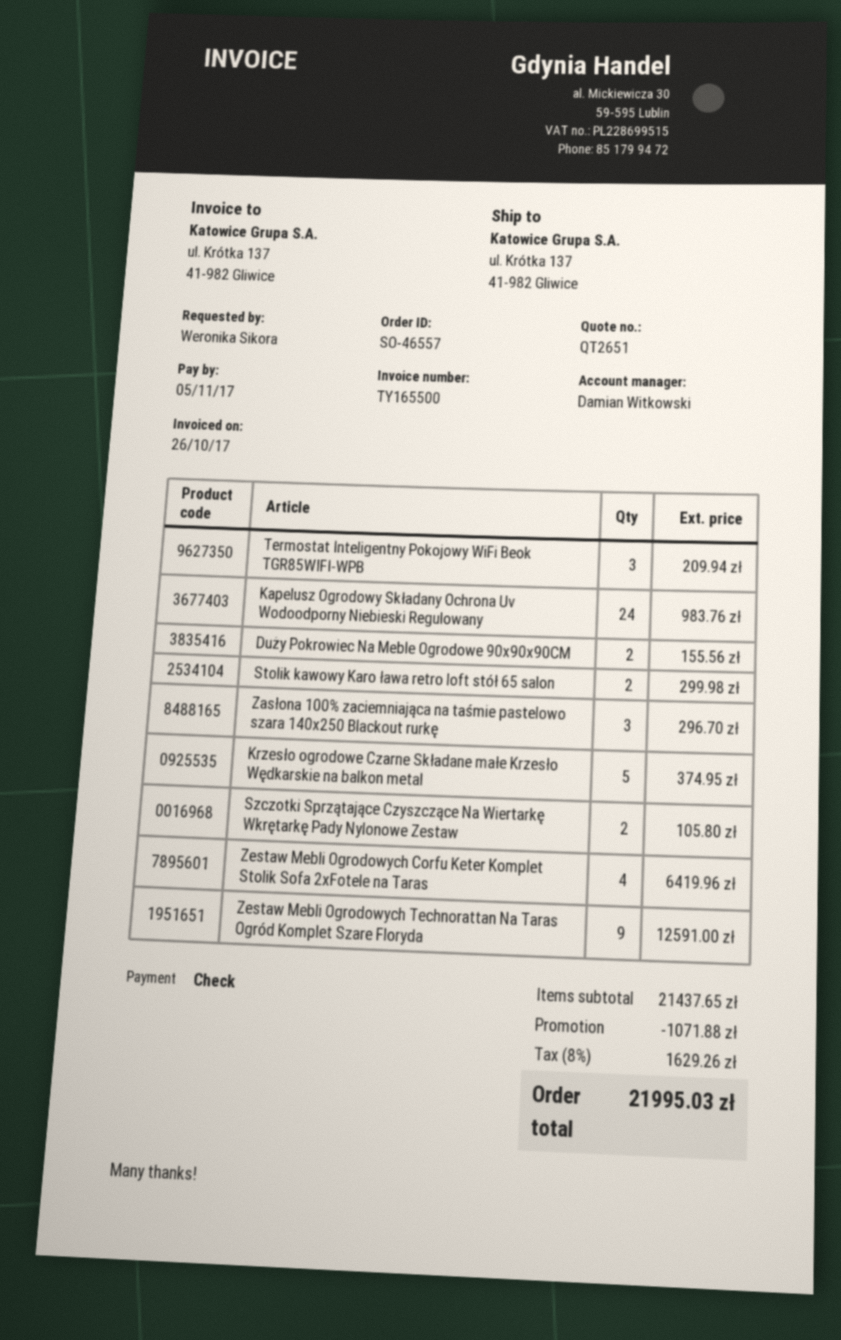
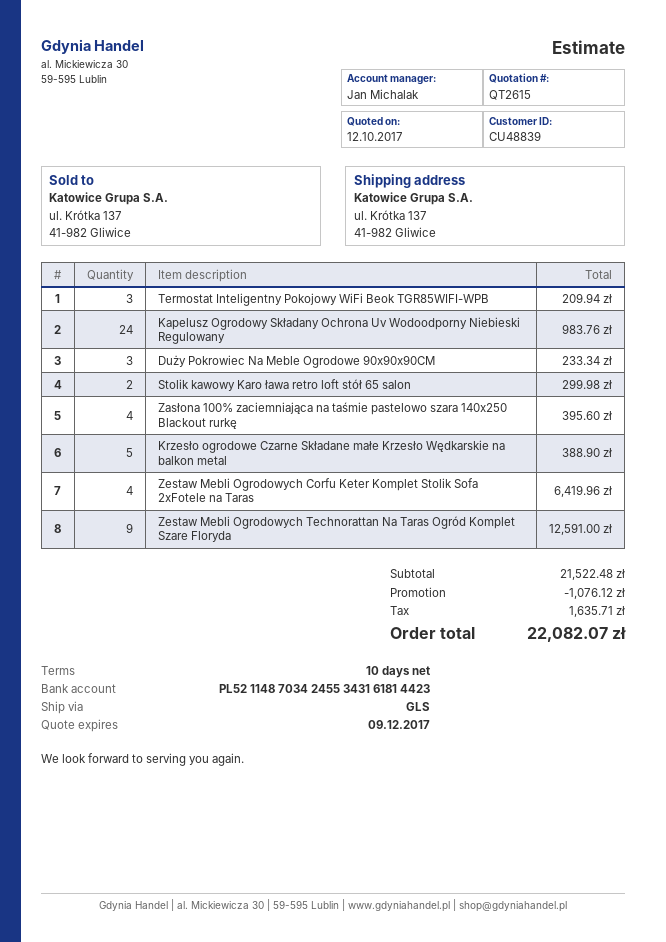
quote number: QT2651 -> QT2615
sales rep: Damian Witkowski -> Jan Michalak
Duży Pokrowiec Na Meble Ogrodowe 90x90x90CM: 2 for 155.56 -> 3 for 233.34
Zasłona 100% zaciemniająca na taśmie pastelowo szara 140x250 Blackout rurkę: 3 for 296.70 -> 4 for 395.60
Krzesło ogrodowe Czarne Składane małe Krzesło Wędkarskie na balkon metal: 5 for 374.95 -> 5 for 388.90
Szczotki Sprzątające Czyszczące Na Wiertarkę Wkrętarkę Pady Nylonowe Zestaw: 2 for 105.80 -> none
subtotal: 21437.65 -> 21522.48
discount: 1071.88 -> 1076.12
tax: 1629.26 -> 1635.71
total: 21995.03 -> 22082.07

